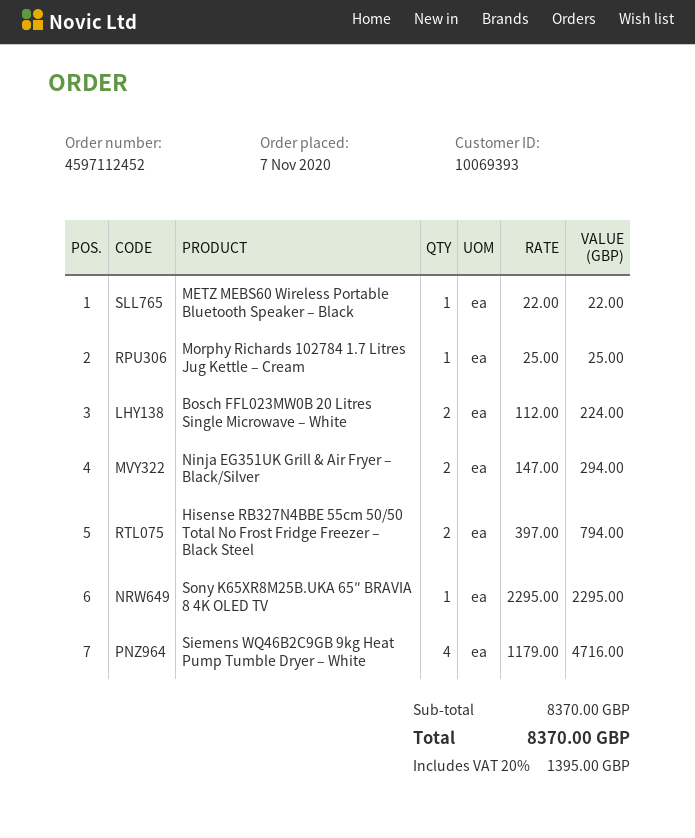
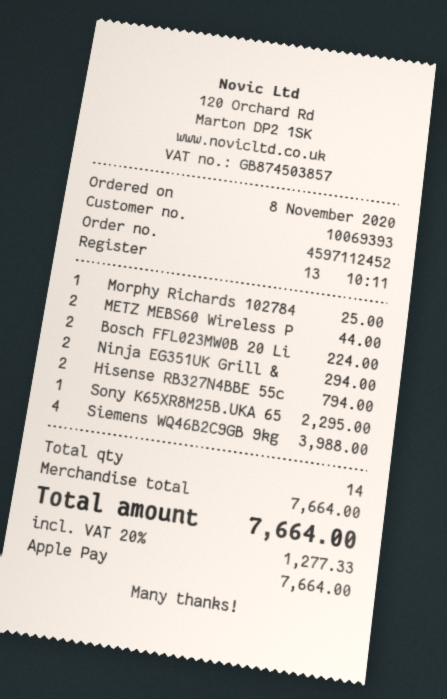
order date: 2020-11-07 -> 2020-11-08
METZ MEBS60 Wireless Portable Bluetooth Speaker – Black: 1 for 22.00 -> 2 for 44.00
Siemens WQ46B2C9GB 9kg Heat Pump Tumble Dryer – White: 4 for 4716.00 -> 4 for 3988.00
subtotal: 8370.00 -> 7664.00
tax: 20% = 1395.00 -> 20% = 1277.33
total: 8370.00 -> 7664.00

